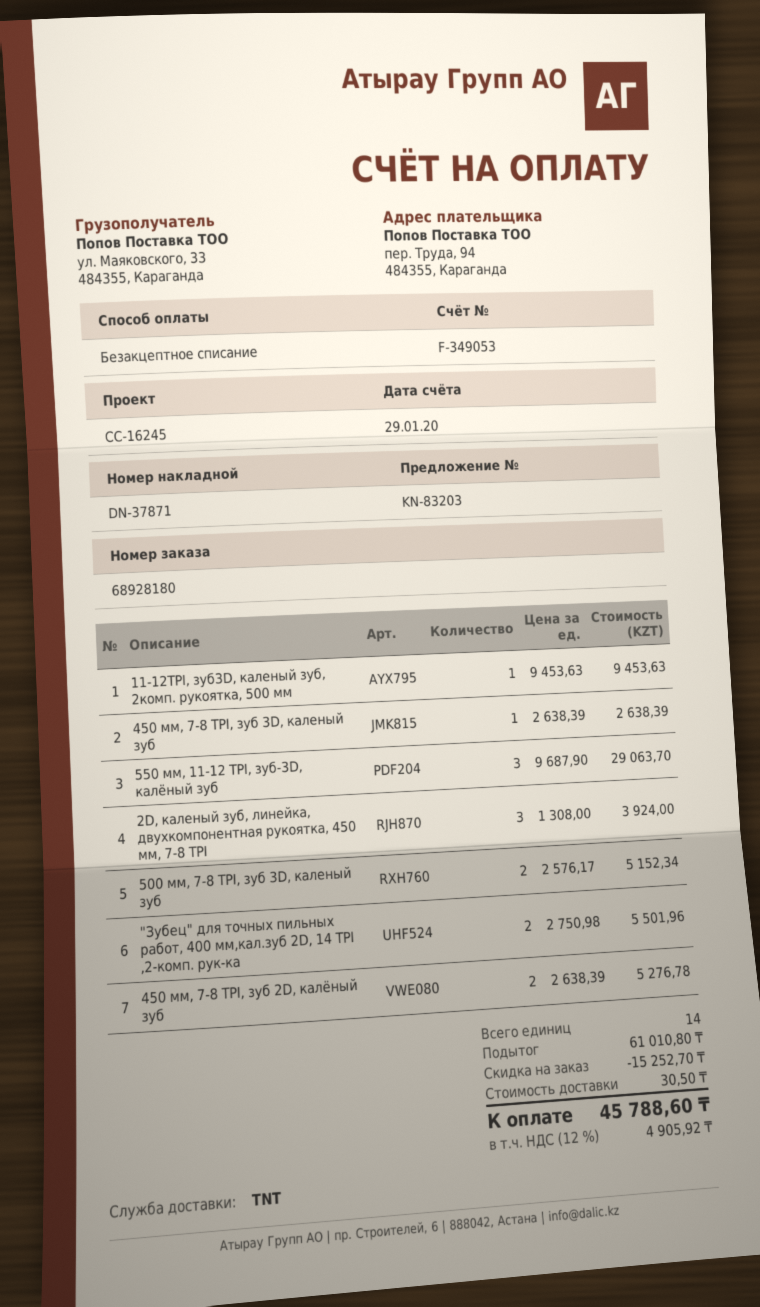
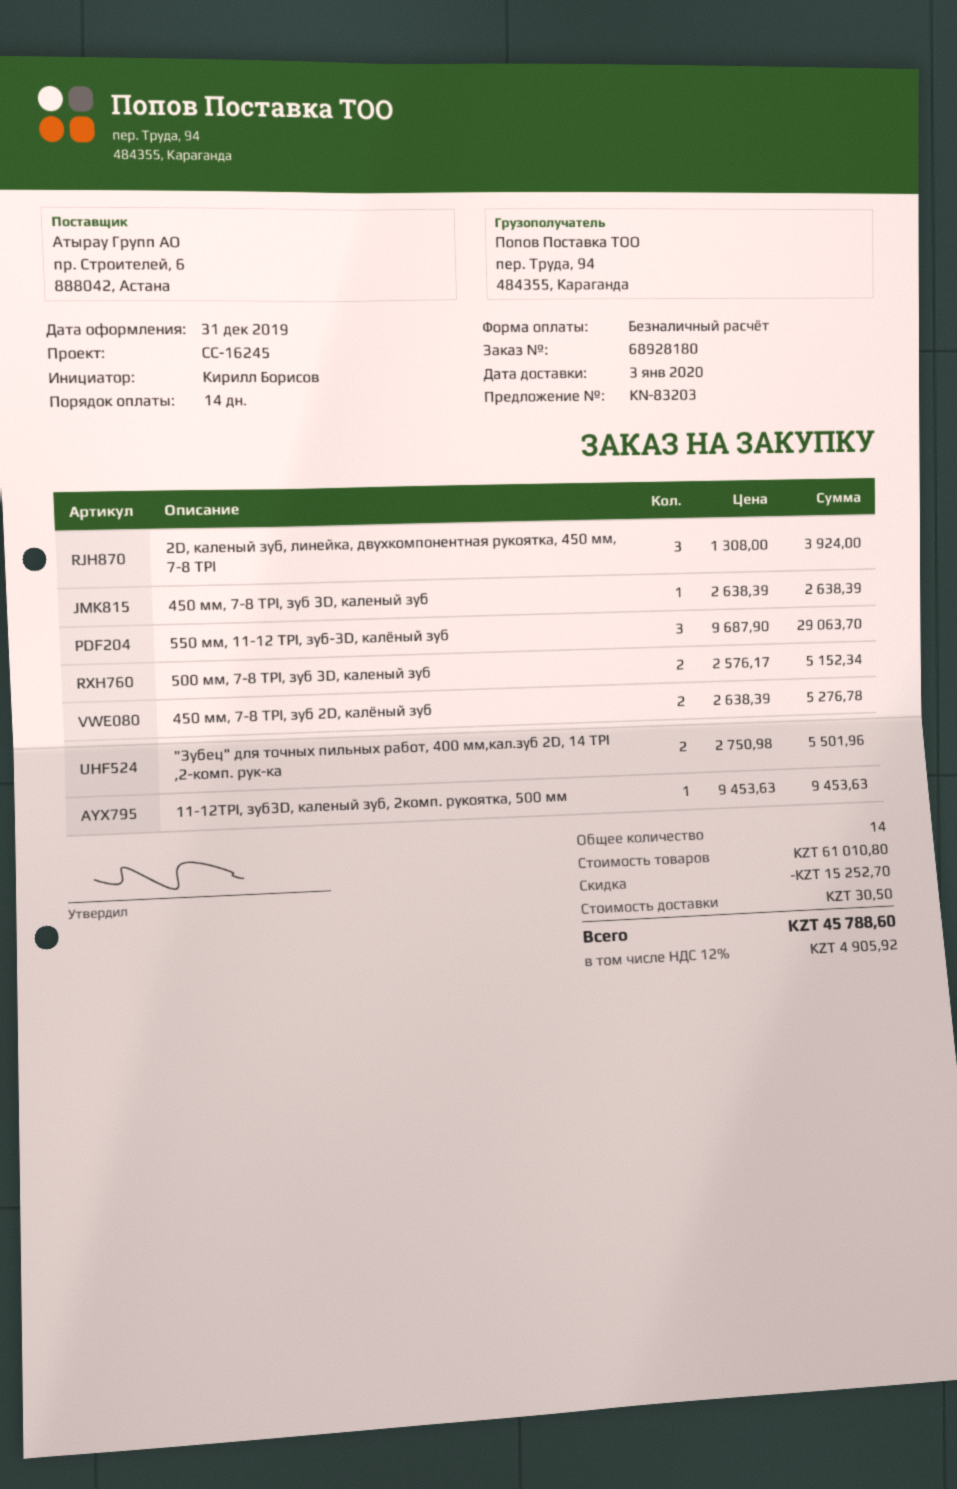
payment method: direct debit -> bank transfer
ship to: ул. Маяковского, 33, 484355, Караганда -> пер. Труда, 94, 484355, Караганда

